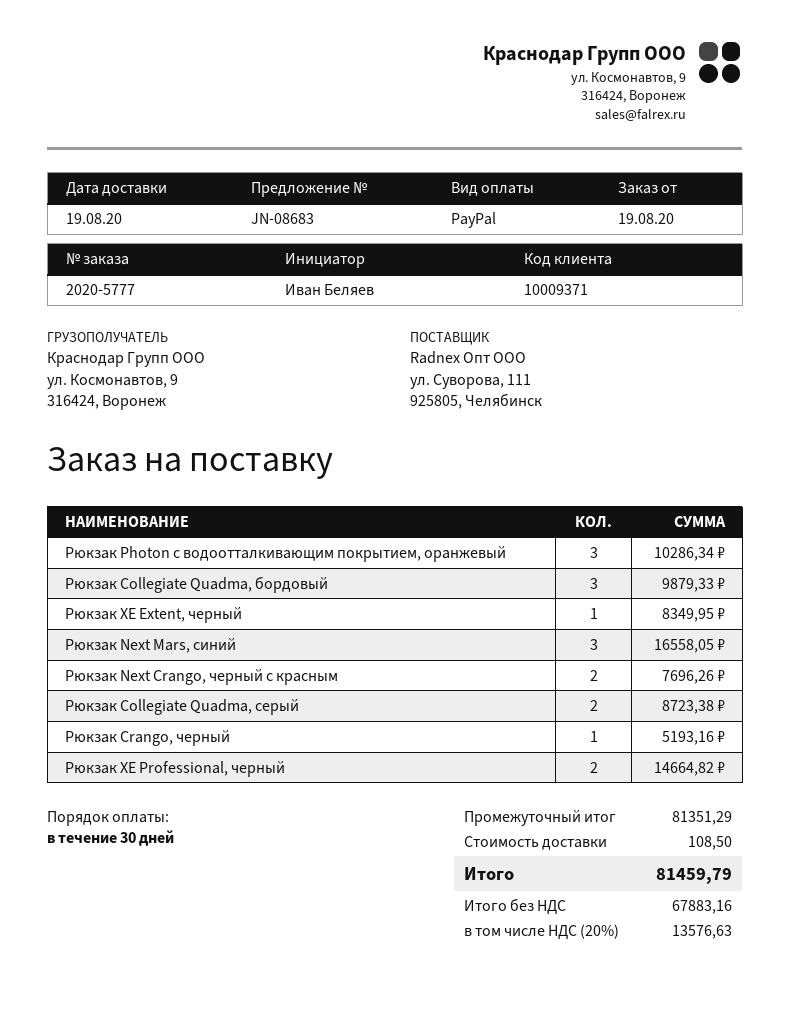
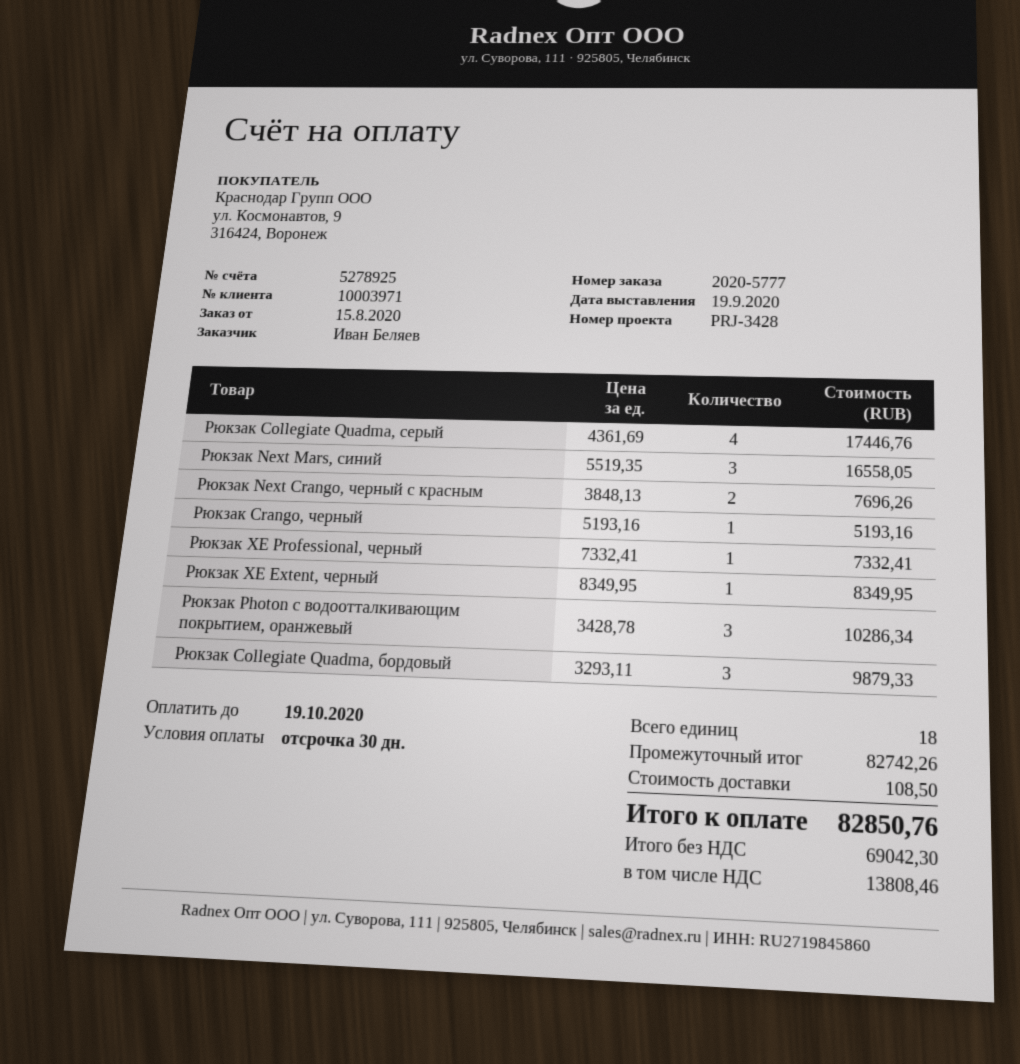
order date: 2020-08-19 -> 2020-08-15
customer number: 10009371 -> 10003971
Рюкзак Collegiate Quadma, серый: 2 for 8723.38 -> 4 for 17446.76
Рюкзак XE Professional, черный: 2 for 14664.82 -> 1 for 7332.41
subtotal: 81351.29 -> 82742.26
net: 67883.16 -> 69042.30
tax: 13576.63 -> 13808.46
total: 81459.79 -> 82850.76

